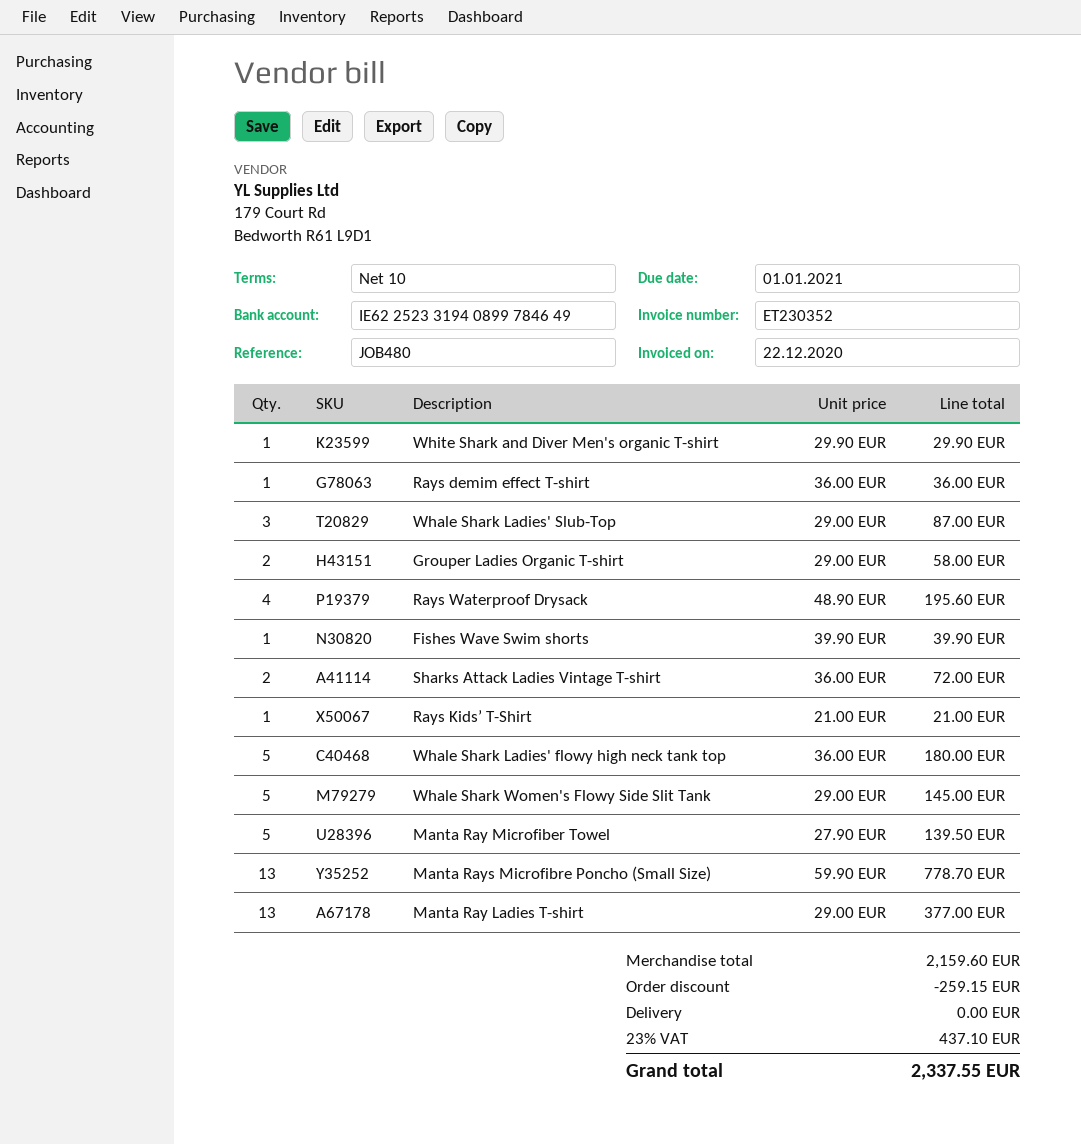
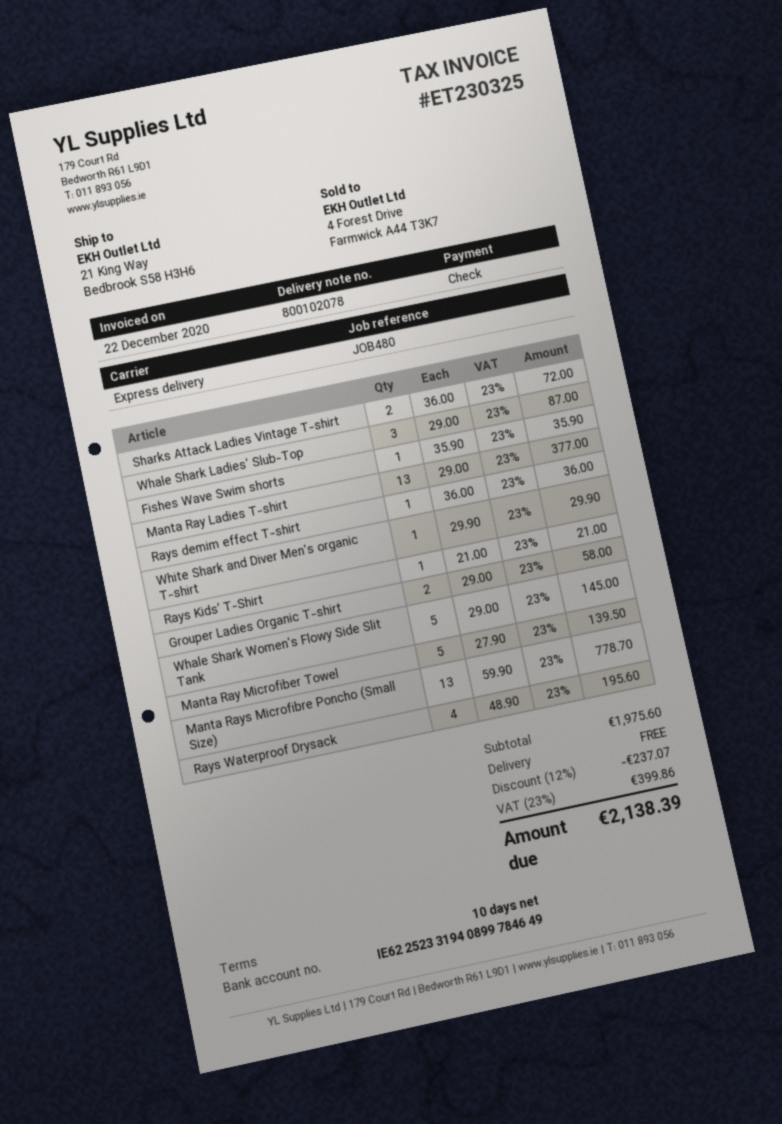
invoice number: ET230352 -> ET230325
Fishes Wave Swim shorts: 1 x 39.90 = 39.90 -> 1 x 35.90 = 35.90
Whale Shark Ladies' flowy high neck tank top: 5 x 36.00 = 180.00 -> none
subtotal: 2159.60 -> 1975.60
discount: 259.15 -> 237.07
tax: 23% = 437.10 -> 23% = 399.86
total: 2337.55 -> 2138.39

